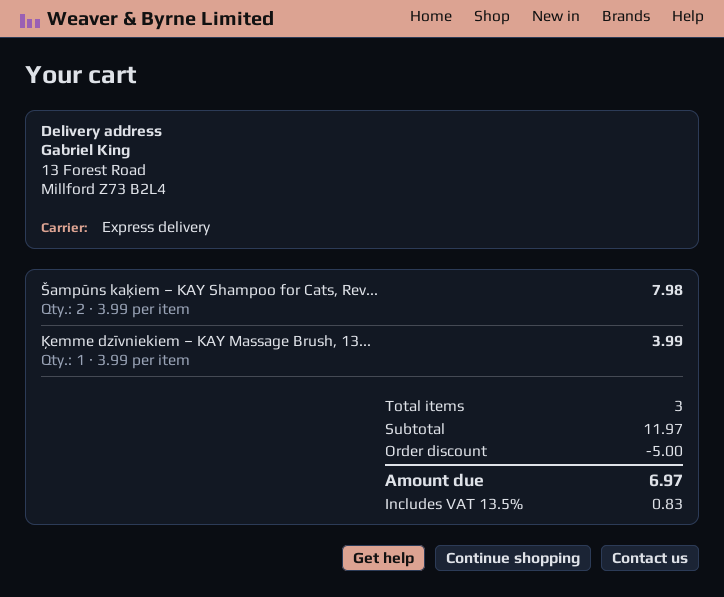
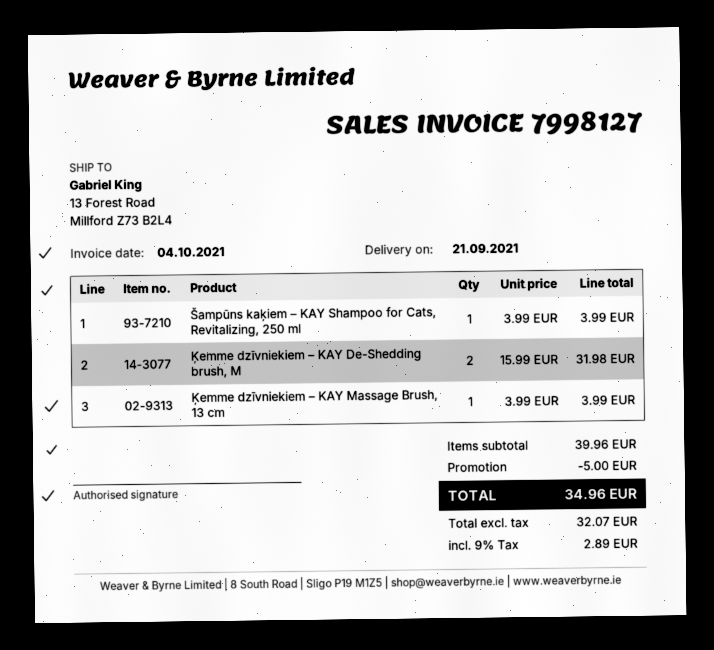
Šampūns kaķiem – KAY Shampoo for Cats, Rev...: 2 x 3.99 = 7.98 -> 1 x 3.99 = 3.99
Ķemme dzīvniekiem – KAY De-Shedding brush, M: none -> 2 x 15.99 = 31.98
subtotal: 11.97 -> 39.96
tax: 13.5% = 0.83 -> 9% = 2.89
total: 6.97 -> 34.96

